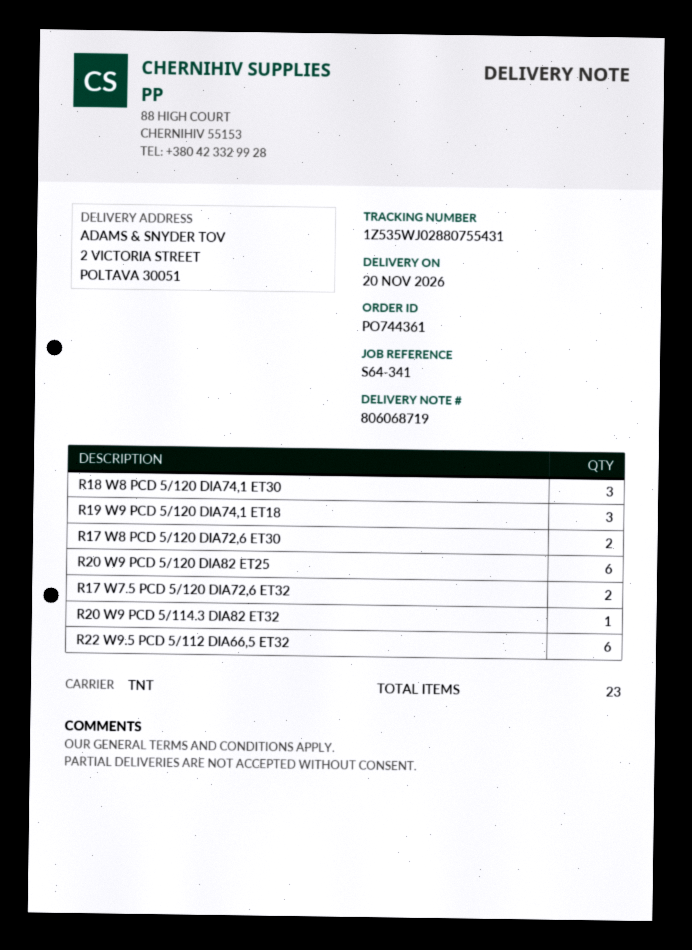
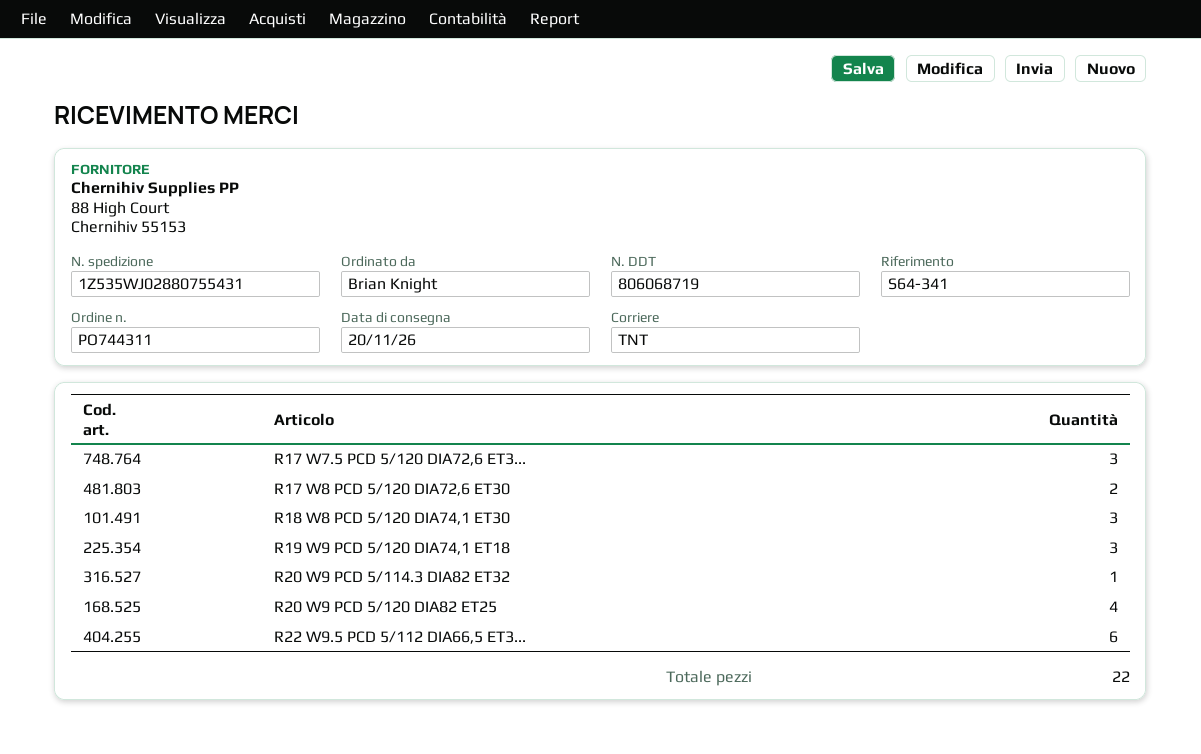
order number: PO744361 -> PO744311
R20 W9 PCD 5/120 DIA82 ET25: 6 -> 4
R17 W7.5 PCD 5/120 DIA72,6 ET32: 2 -> 3
total quantity: 23 -> 22

